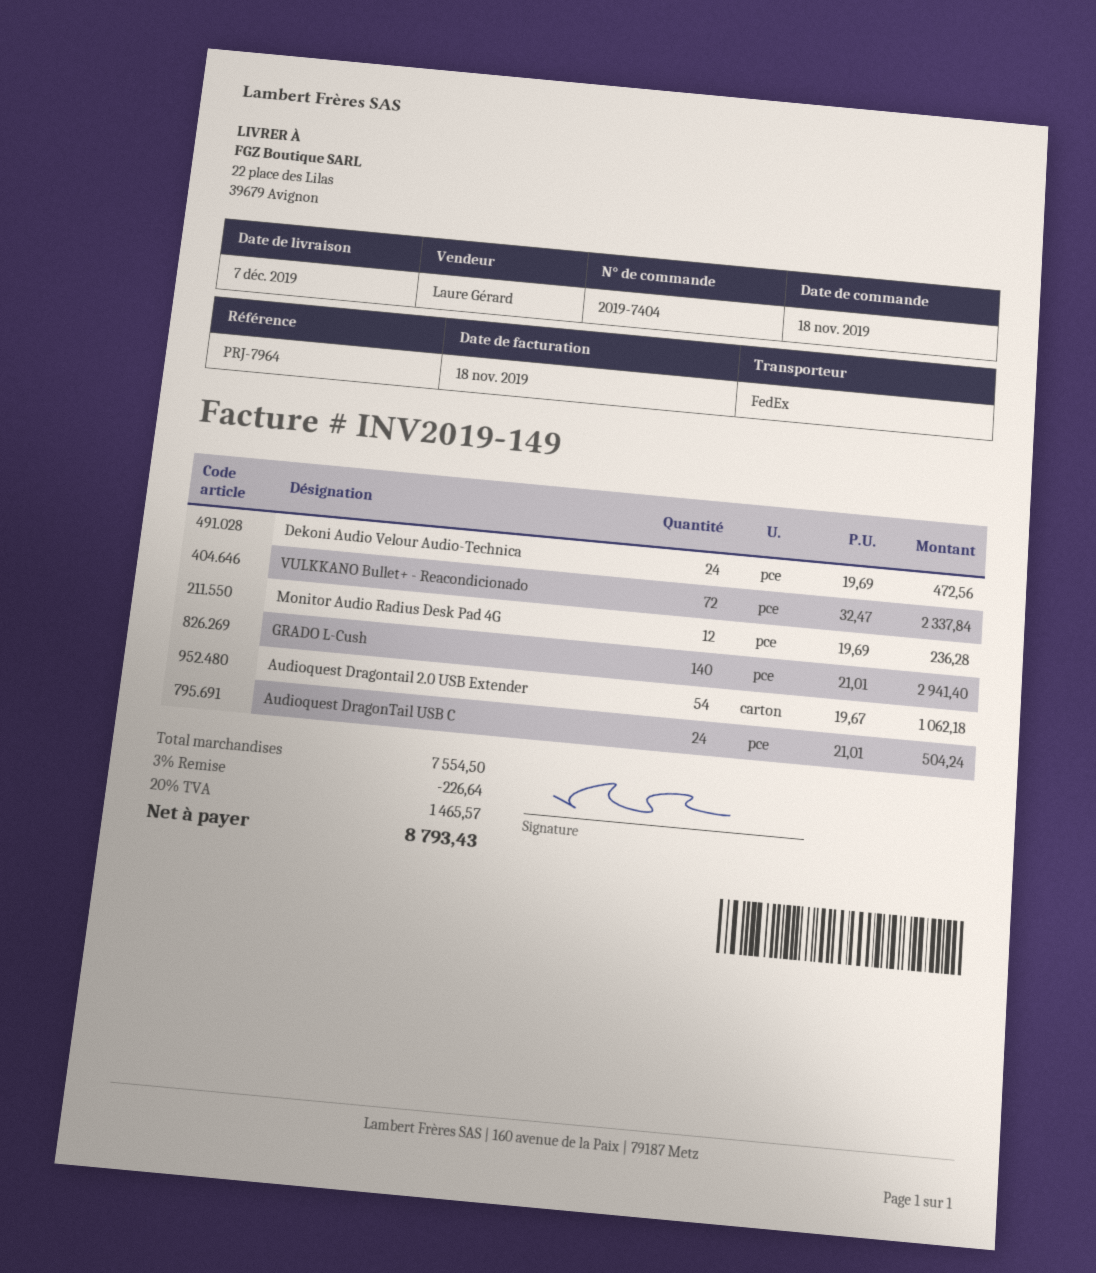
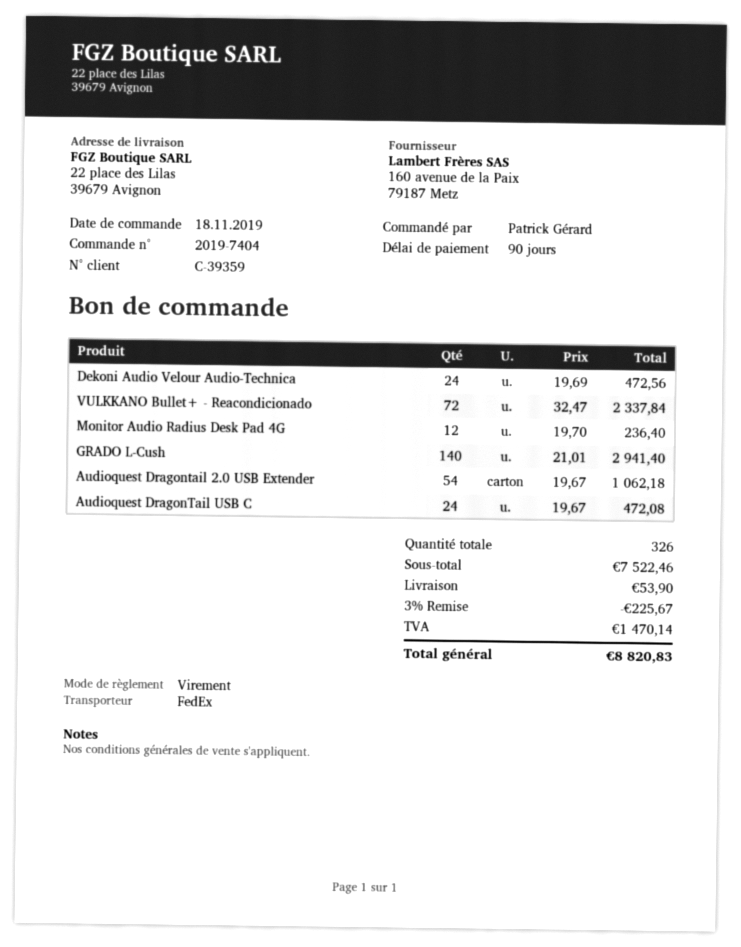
Monitor Audio Radius Desk Pad 4G: 12 x 19.69 = 236.28 -> 12 x 19.70 = 236.40
Audioquest DragonTail USB C: 24 x 21.01 = 504.24 -> 24 x 19.67 = 472.08
subtotal: 7554.50 -> 7522.46
discount: 3% = 226.64 -> 3% = 225.67
shipping: none -> 53.90
tax: 1465.57 -> 1470.14
total: 8793.43 -> 8820.83

